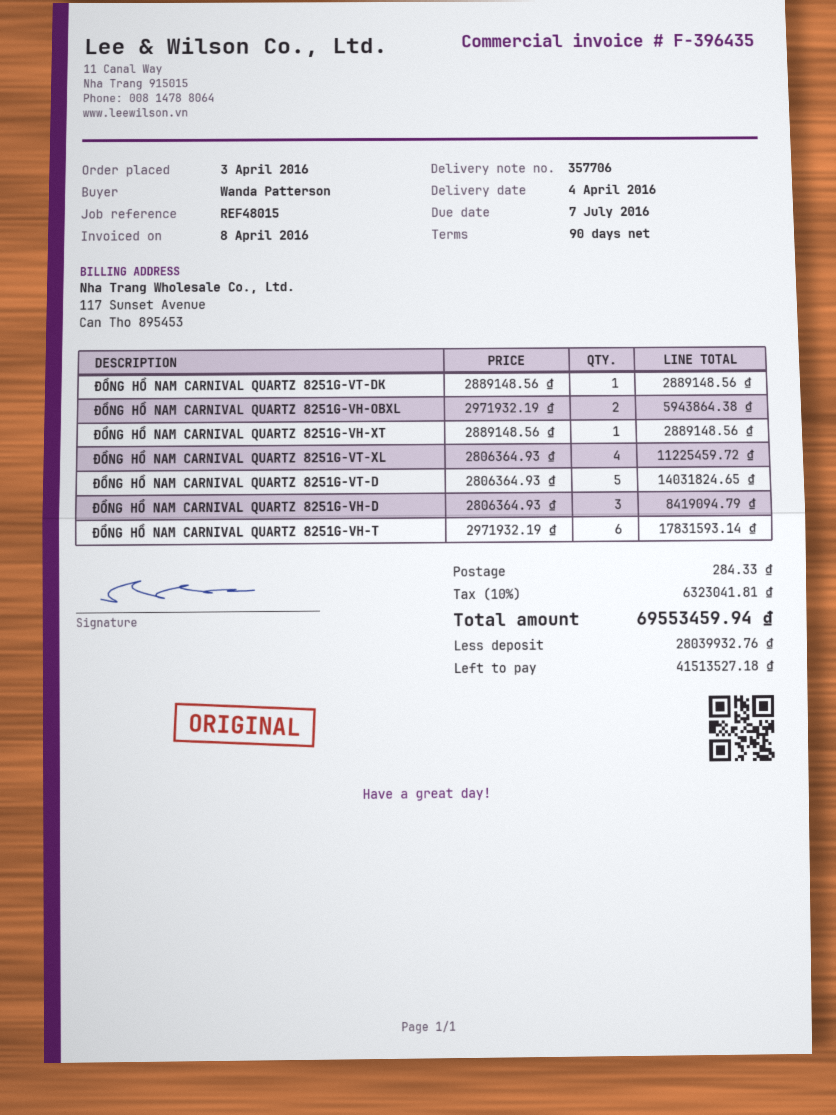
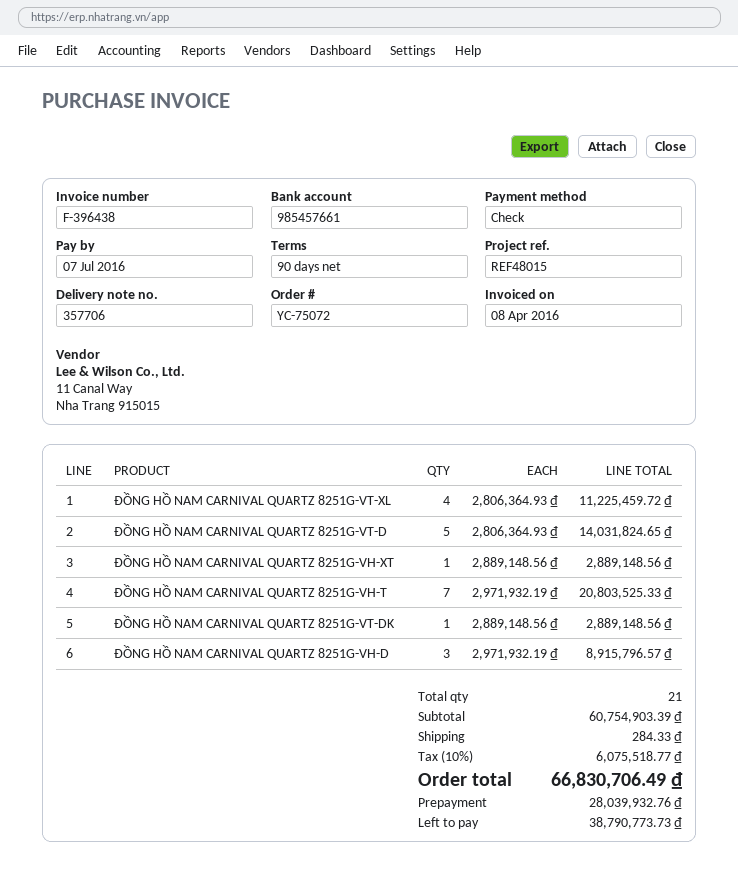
invoice number: F-396435 -> F-396438
ĐỒNG HỒ NAM CARNIVAL QUARTZ 8251G-VH-OBXL: 2 x 2971932.19 = 5943864.38 -> none
ĐỒNG HỒ NAM CARNIVAL QUARTZ 8251G-VH-D: 3 x 2806364.93 = 8419094.79 -> 3 x 2971932.19 = 8915796.57
ĐỒNG HỒ NAM CARNIVAL QUARTZ 8251G-VH-T: 6 x 2971932.19 = 17831593.14 -> 7 x 2971932.19 = 20803525.33
tax: 10% = 6323041.81 -> 10% = 6075518.77
total: 69553459.94 -> 66830706.49
balance: 41513527.18 -> 38790773.73

